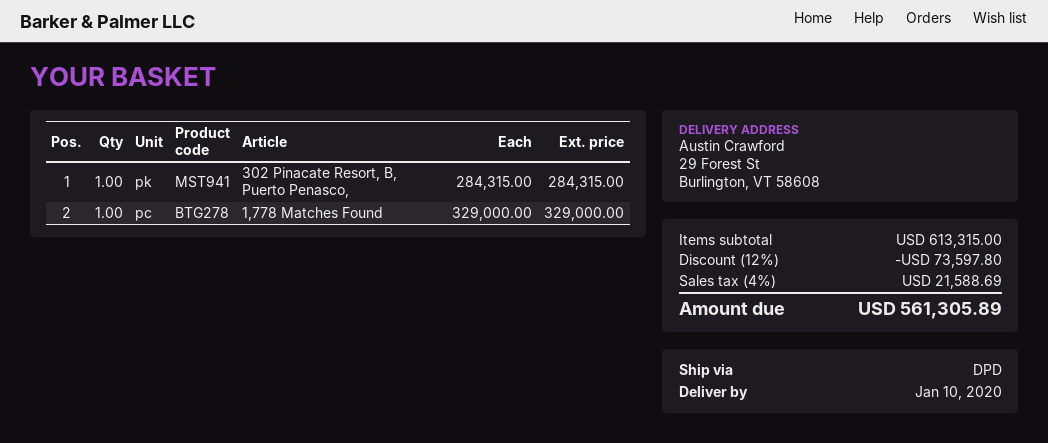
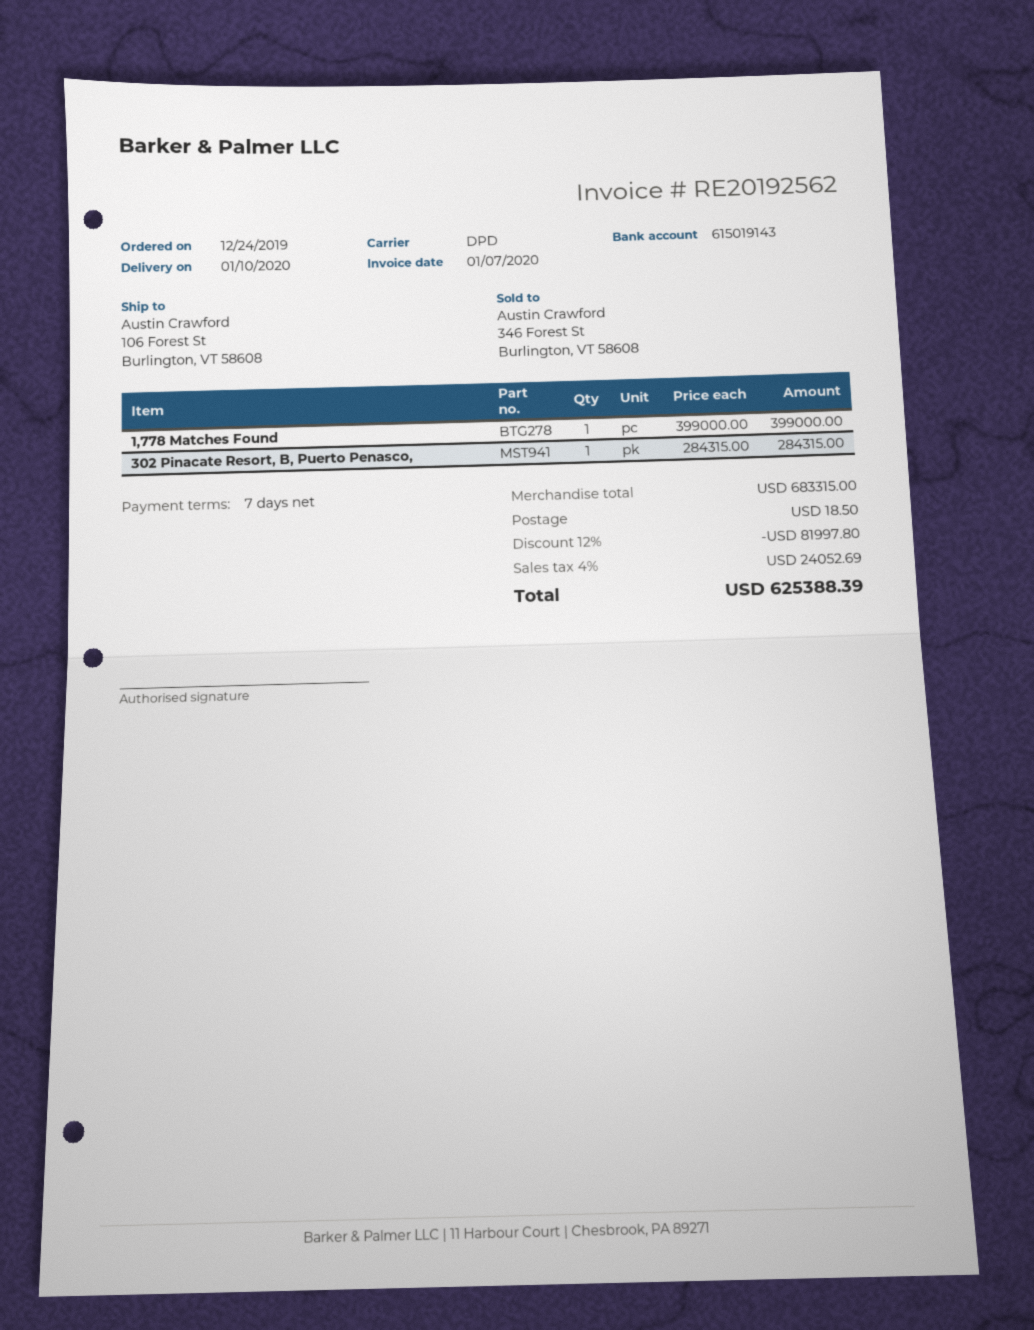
ship to: 29 Forest St, Burlington, VT 58608 -> 106 Forest St, Burlington, VT 58608
1,778 Matches Found: 1 x 329000.00 = 329000.00 -> 1 x 399000.00 = 399000.00
subtotal: 613315.00 -> 683315.00
discount: 12% = 73597.80 -> 12% = 81997.80
shipping: none -> 18.50
tax: 4% = 21588.69 -> 4% = 24052.69
total: 561305.89 -> 625388.39

